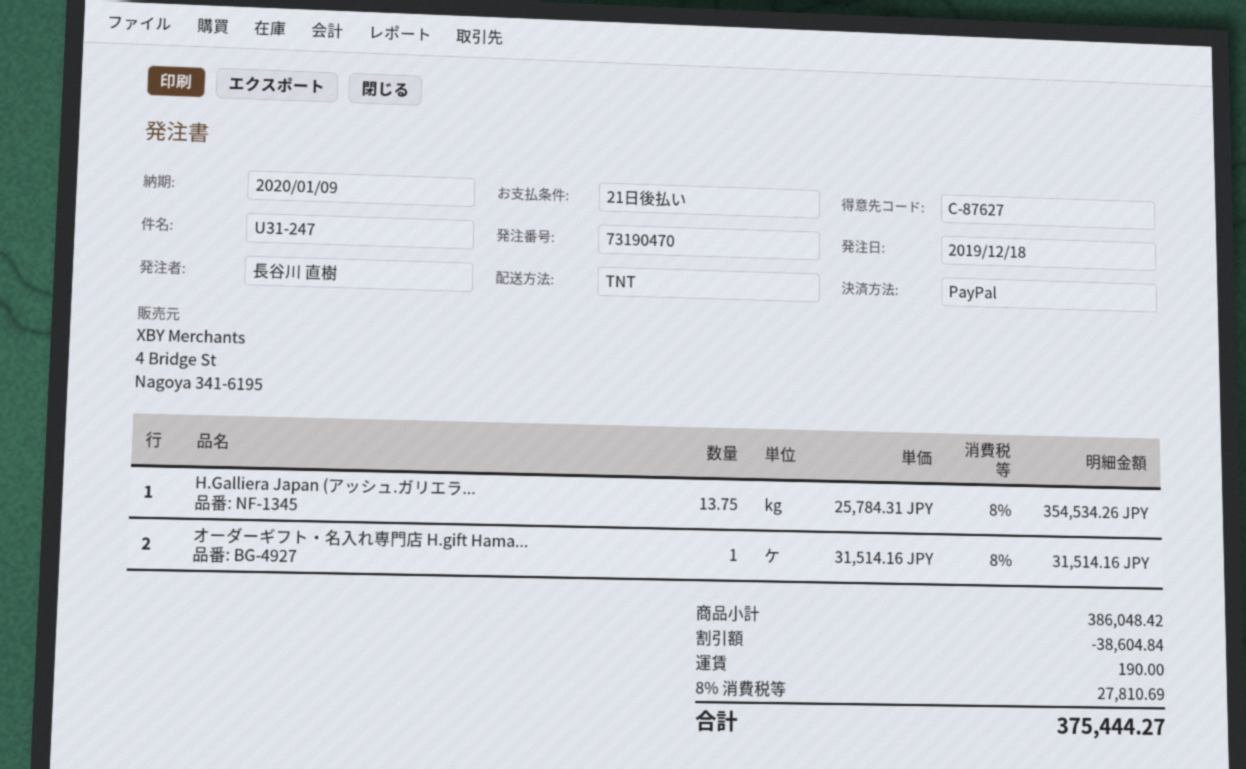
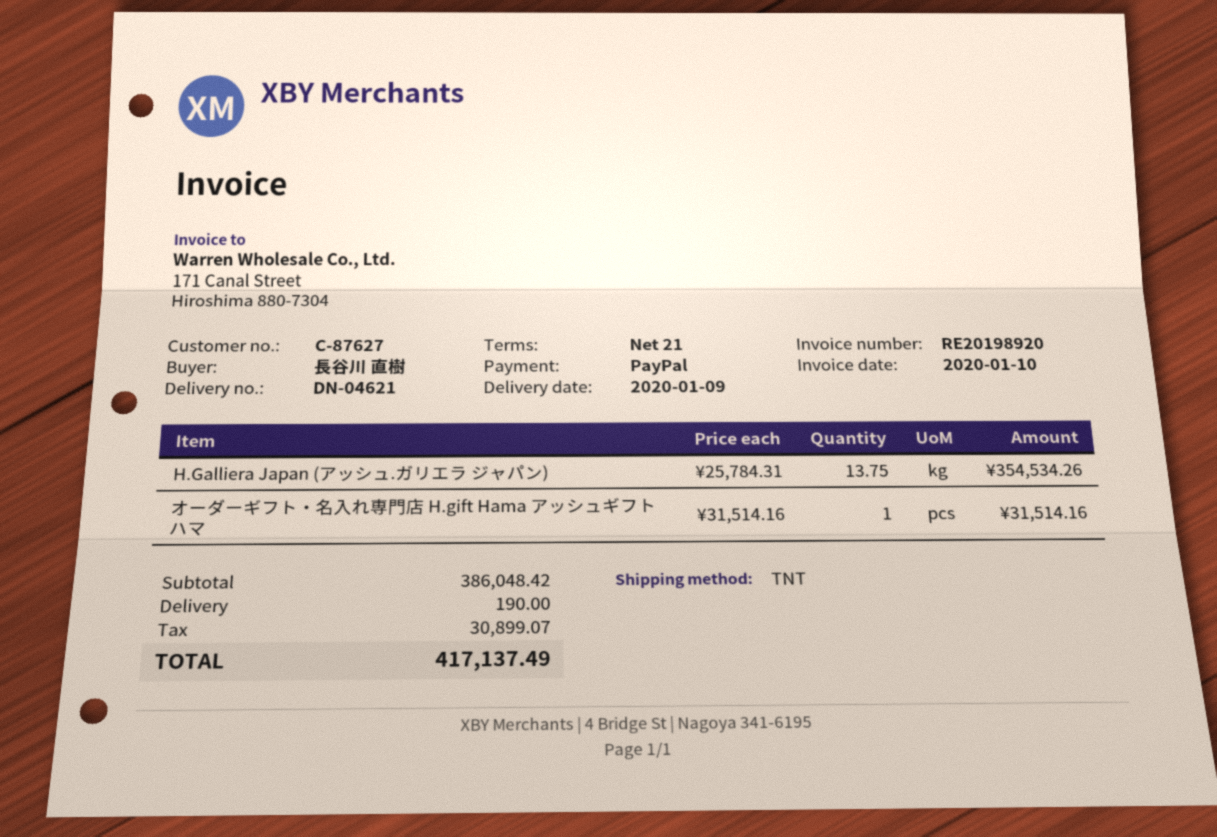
discount: 38604.84 -> none
tax: 27810.69 -> 30899.07
total: 375444.27 -> 417137.49

